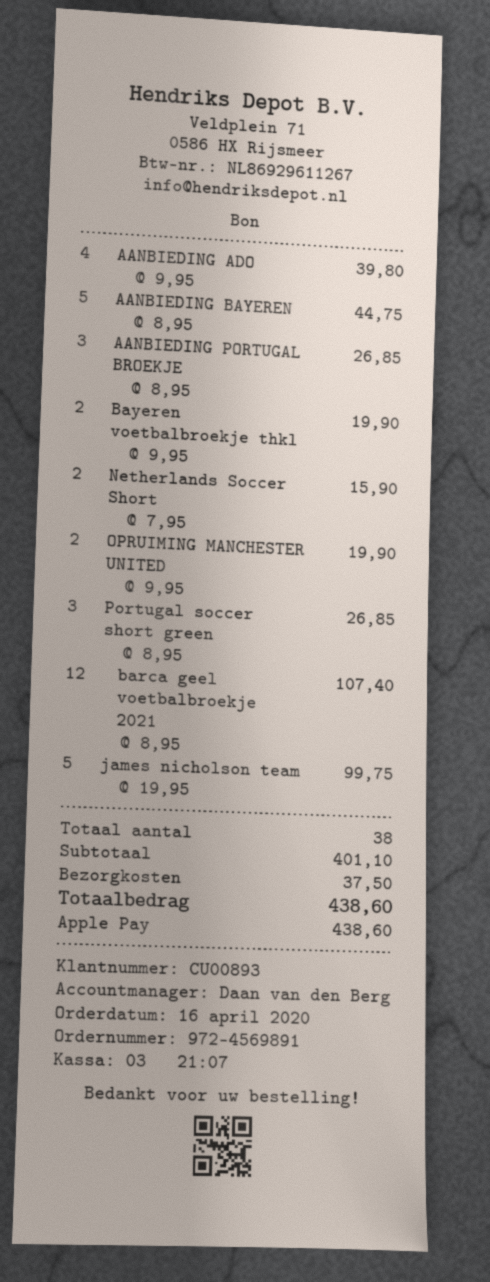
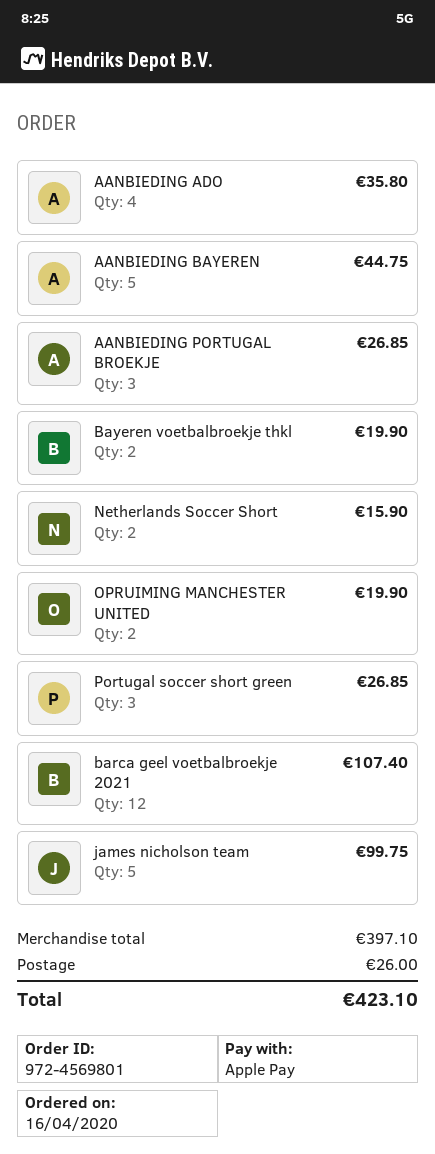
order number: 972-4569891 -> 972-4569801
AANBIEDING ADO: 4 for 39.80 -> 4 for 35.80
subtotal: 401.10 -> 397.10
shipping: 37.50 -> 26.00
total: 438.60 -> 423.10

